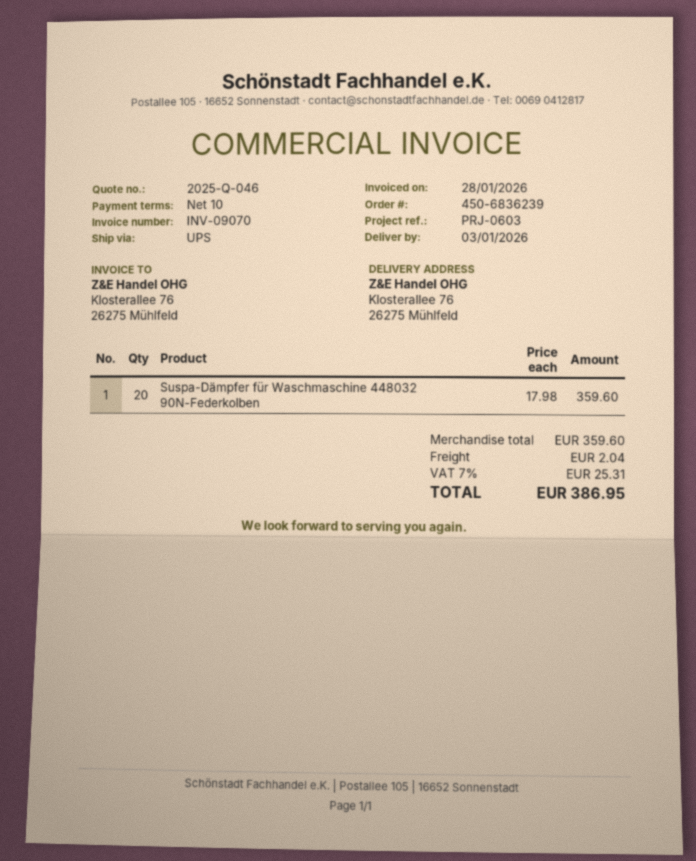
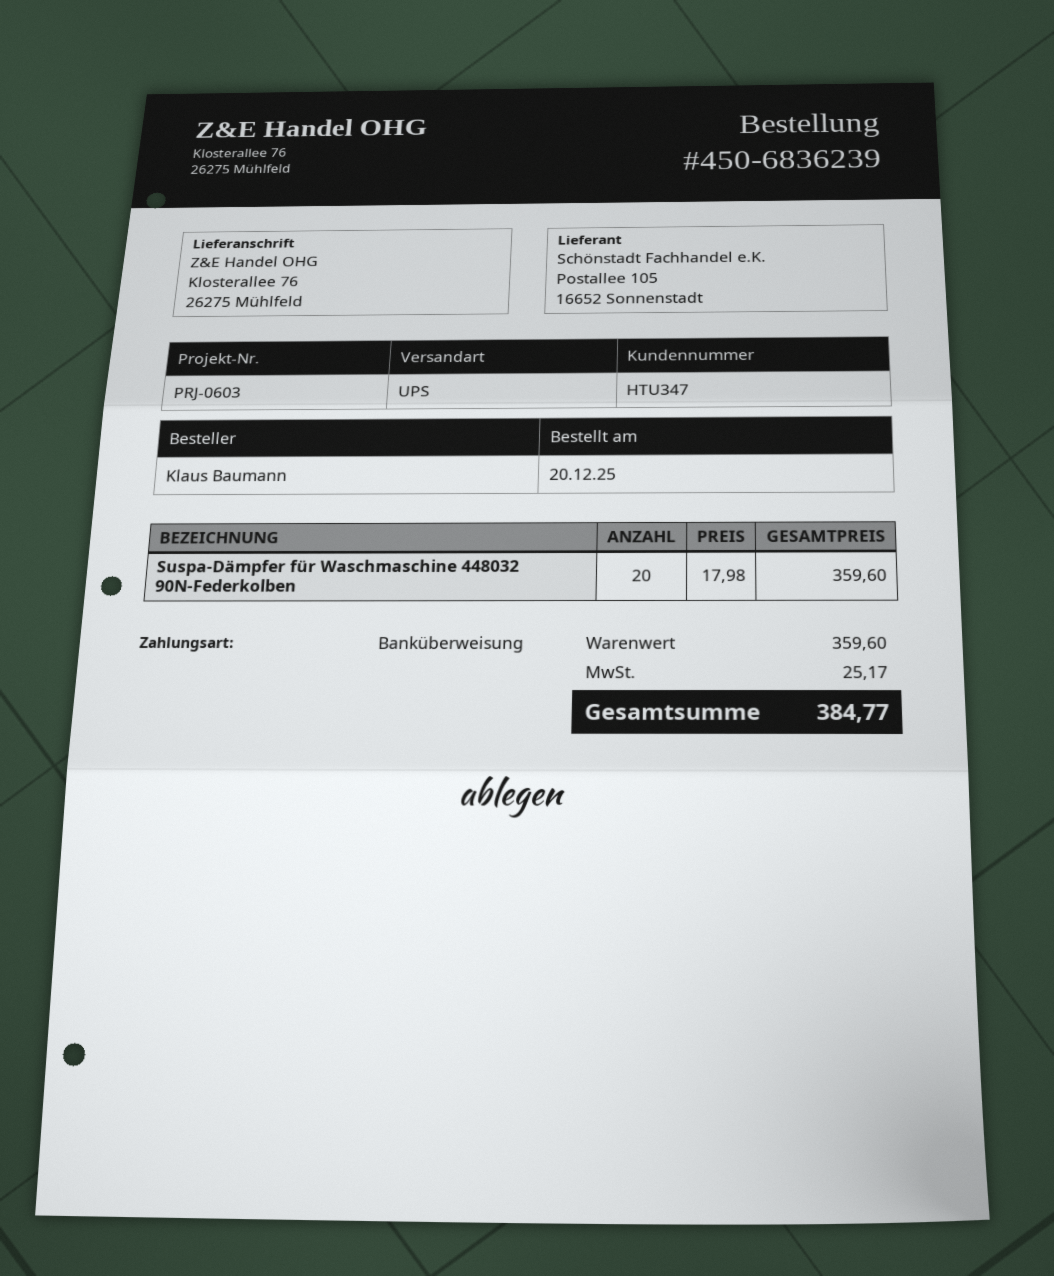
shipping: 2.04 -> none
tax: 25.31 -> 25.17
total: 386.95 -> 384.77

